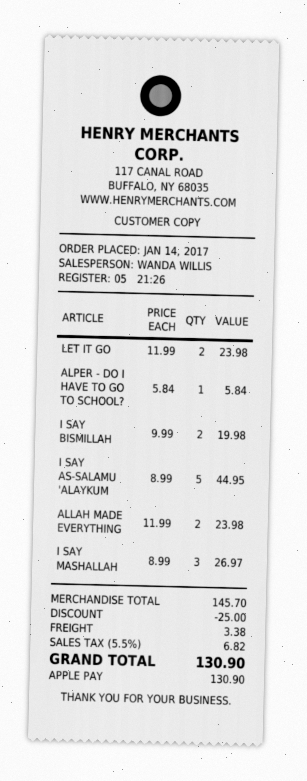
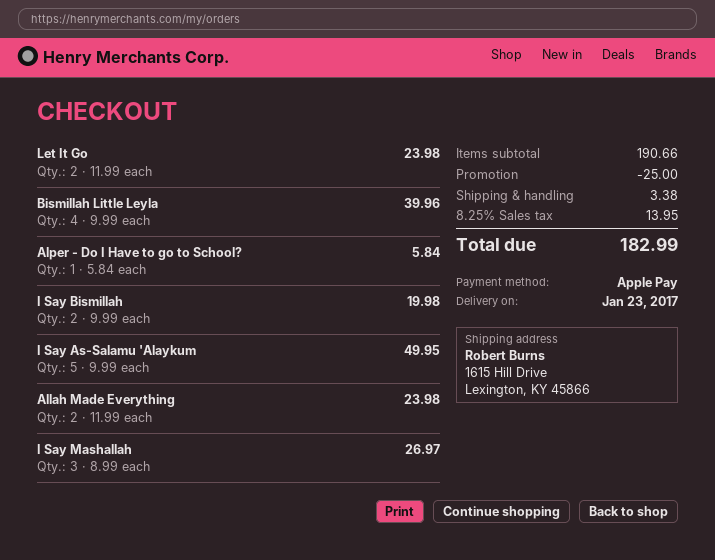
I SAY AS-SALAMU 'ALAYKUM: 5 x 8.99 = 44.95 -> 5 x 9.99 = 49.95
Bismillah Little Leyla: none -> 4 x 9.99 = 39.96
subtotal: 145.70 -> 190.66
tax: 5.5% = 6.82 -> 8.25% = 13.95
total: 130.90 -> 182.99

